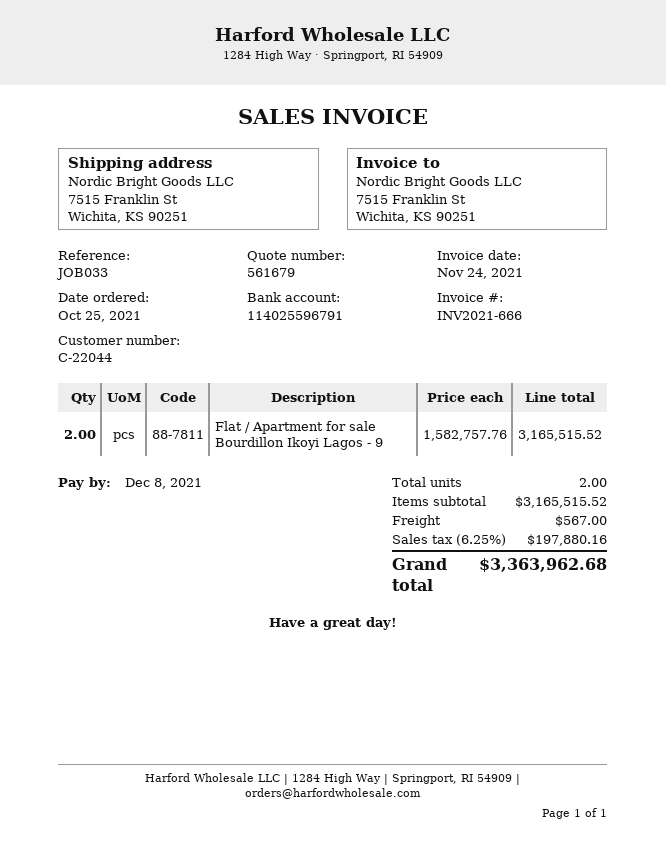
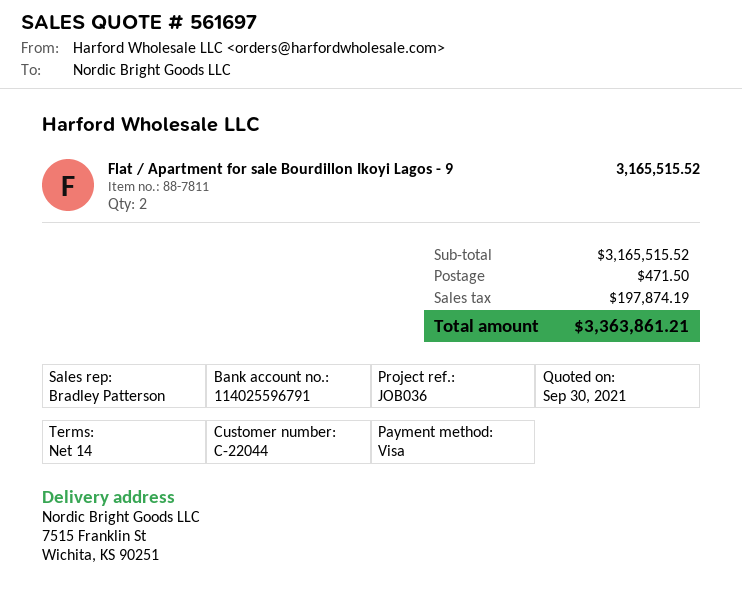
quote number: 561679 -> 561697
reference: JOB033 -> JOB036
shipping: 567.00 -> 471.50
tax: 197880.16 -> 197874.19
total: 3363962.68 -> 3363861.21

